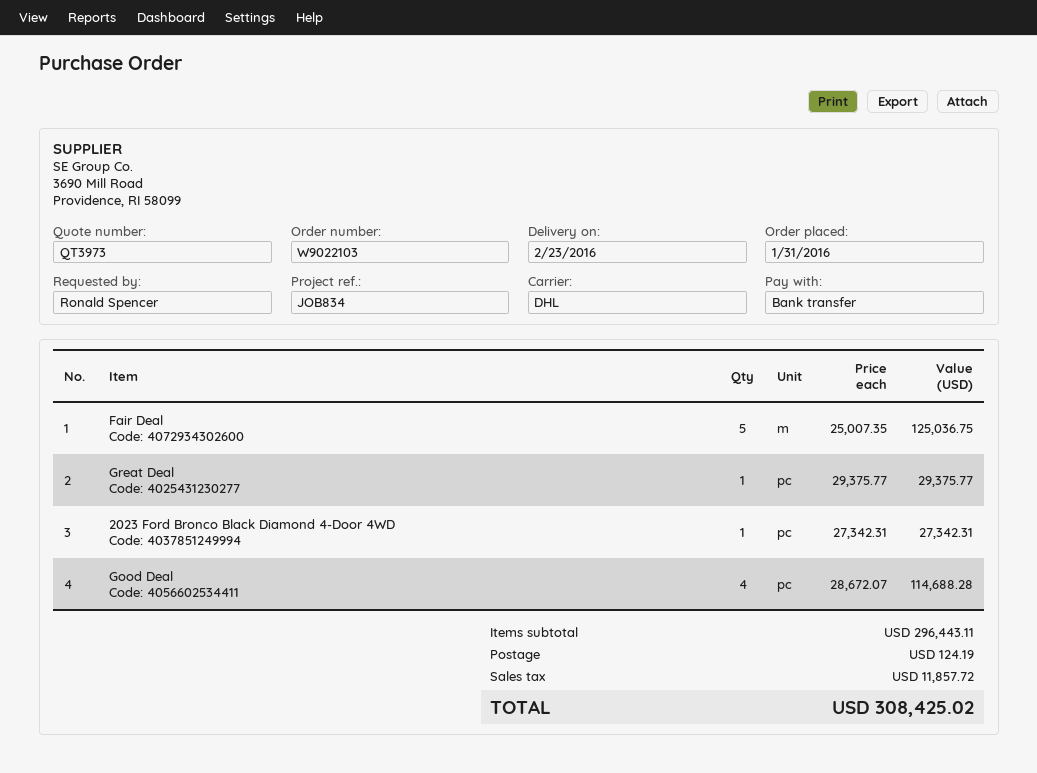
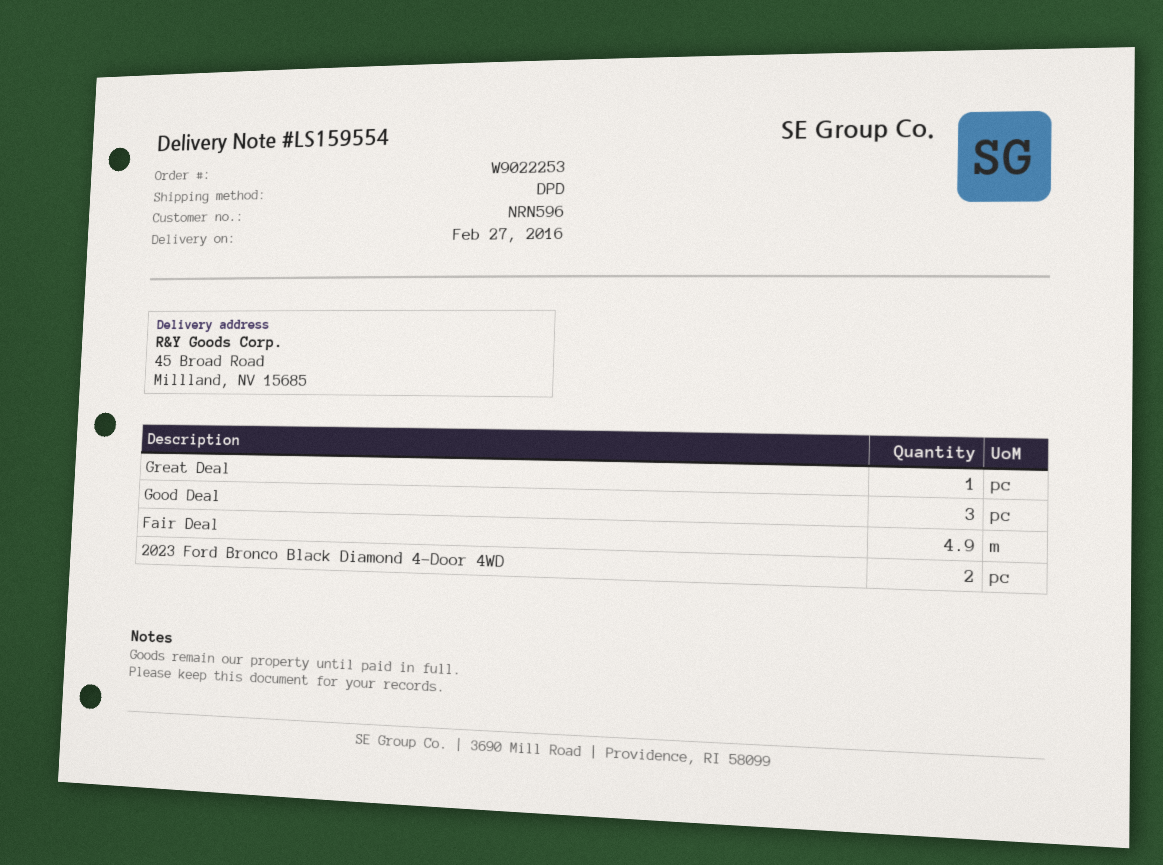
order number: W9022103 -> W9022253
delivery date: 2016-02-23 -> 2016-02-27
shipping method: DHL -> DPD
Fair Deal: 5 -> 4.9
2023 Ford Bronco Black Diamond 4-Door 4WD: 1 -> 2
Good Deal: 4 -> 3

